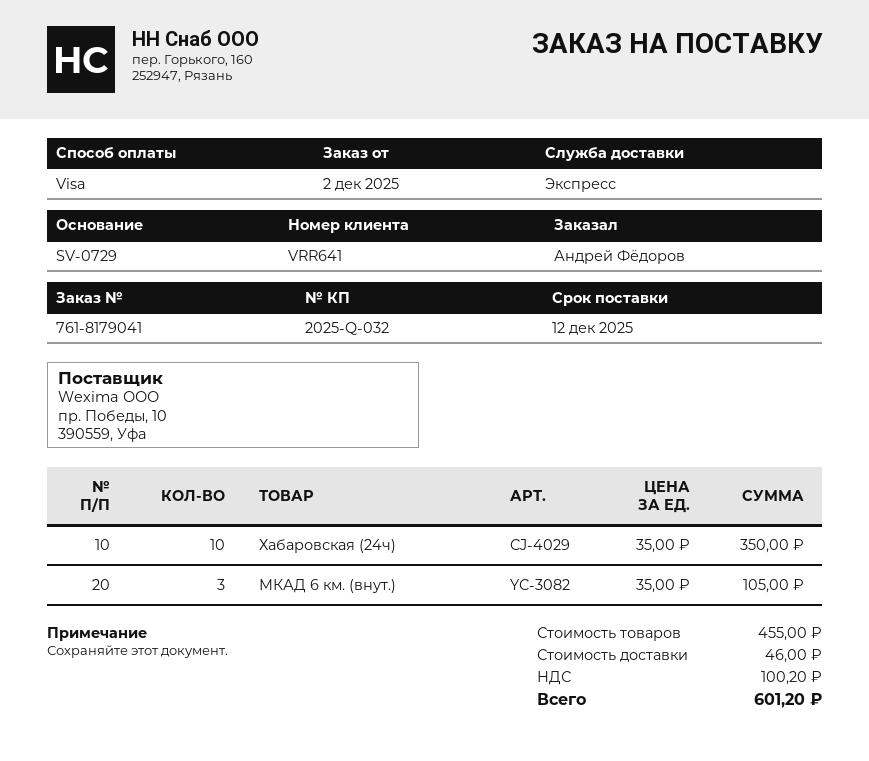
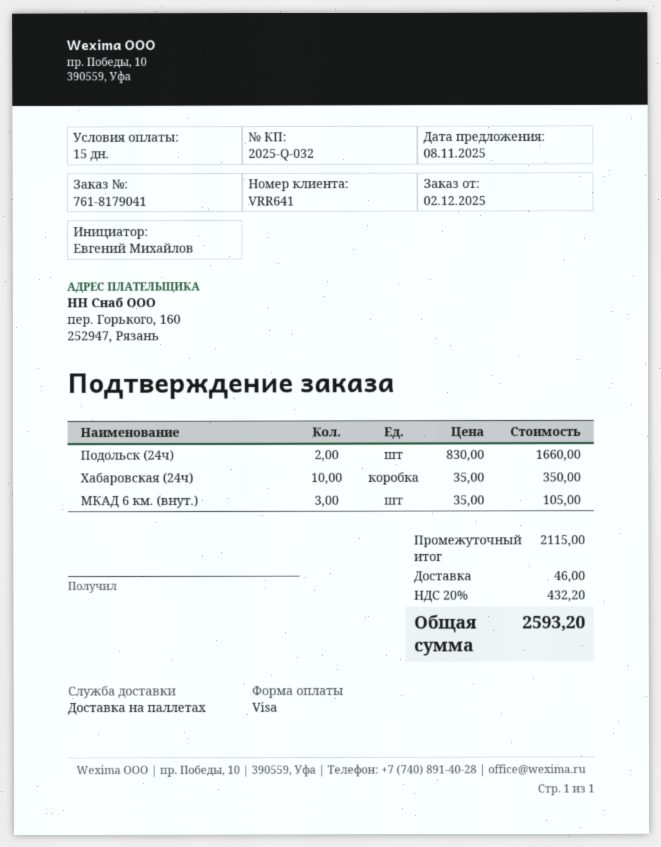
ordered by: Андрей Фёдоров -> Евгений Михайлов
shipping method: express -> pallet freight
Подольск (24ч): none -> 2 x 830.00 = 1660.00
subtotal: 455.00 -> 2115.00
tax: 100.20 -> 432.20
total: 601.20 -> 2593.20

